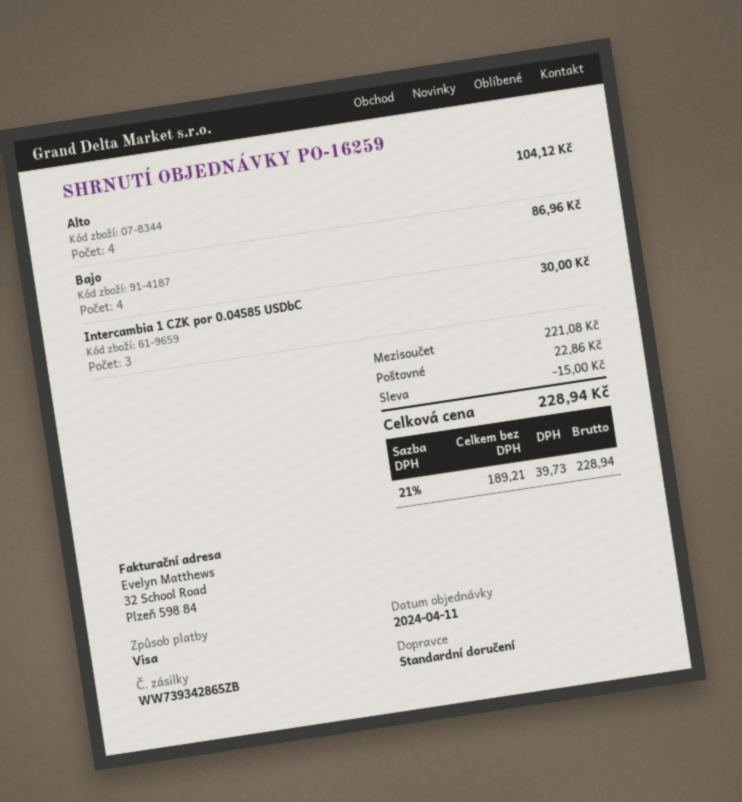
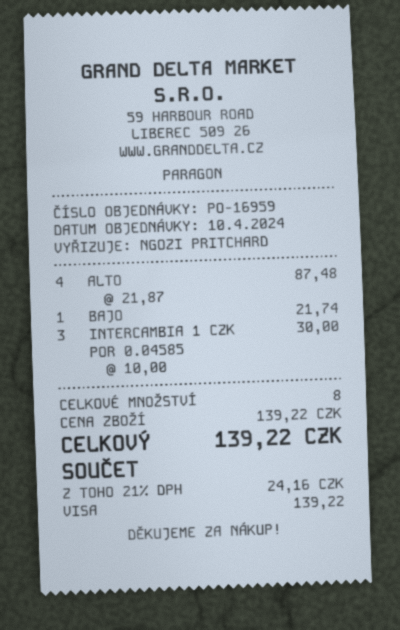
order number: PO-16259 -> PO-16959
order date: 2024-04-11 -> 2024-04-10
Alto: 4 for 104.12 -> 4 for 87.48
Bajo: 4 for 86.96 -> 1 for 21.74
subtotal: 221.08 -> 139.22
discount: 15.00 -> none
shipping: 22.86 -> none
tax: 21% = 39.73 -> 21% = 24.16
total: 228.94 -> 139.22

